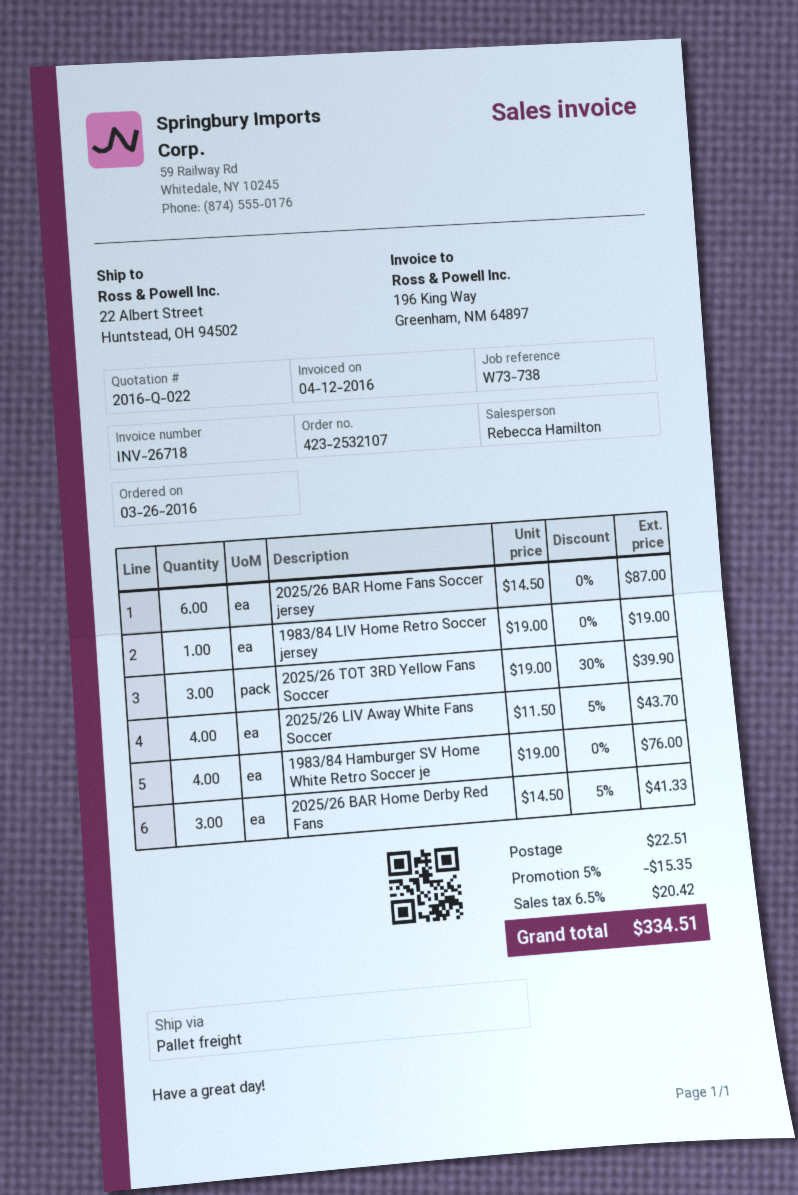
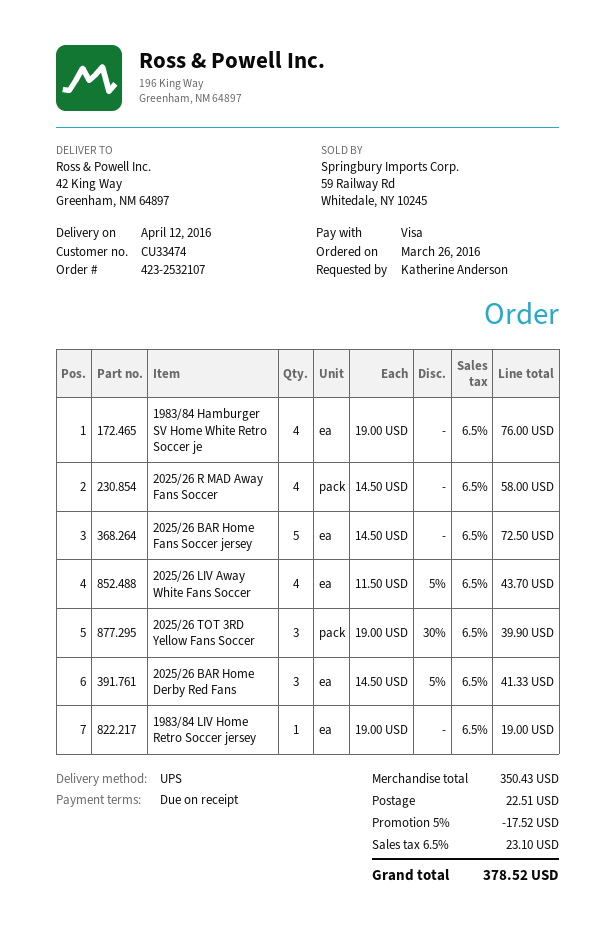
shipping method: pallet freight -> UPS
ship to: 22 Albert Street, Huntstead, OH 94502 -> 42 King Way, Greenham, NM 64897
2025/26 BAR Home Fans Soccer jersey: 6 x 14.50 = 87.00 -> 5 x 14.50 = 72.50
2025/26 R MAD Away Fans Soccer: none -> 4 x 14.50 = 58.00
discount: 5% = 15.35 -> 5% = 17.52
tax: 6.5% = 20.42 -> 6.5% = 23.10
total: 334.51 -> 378.52

